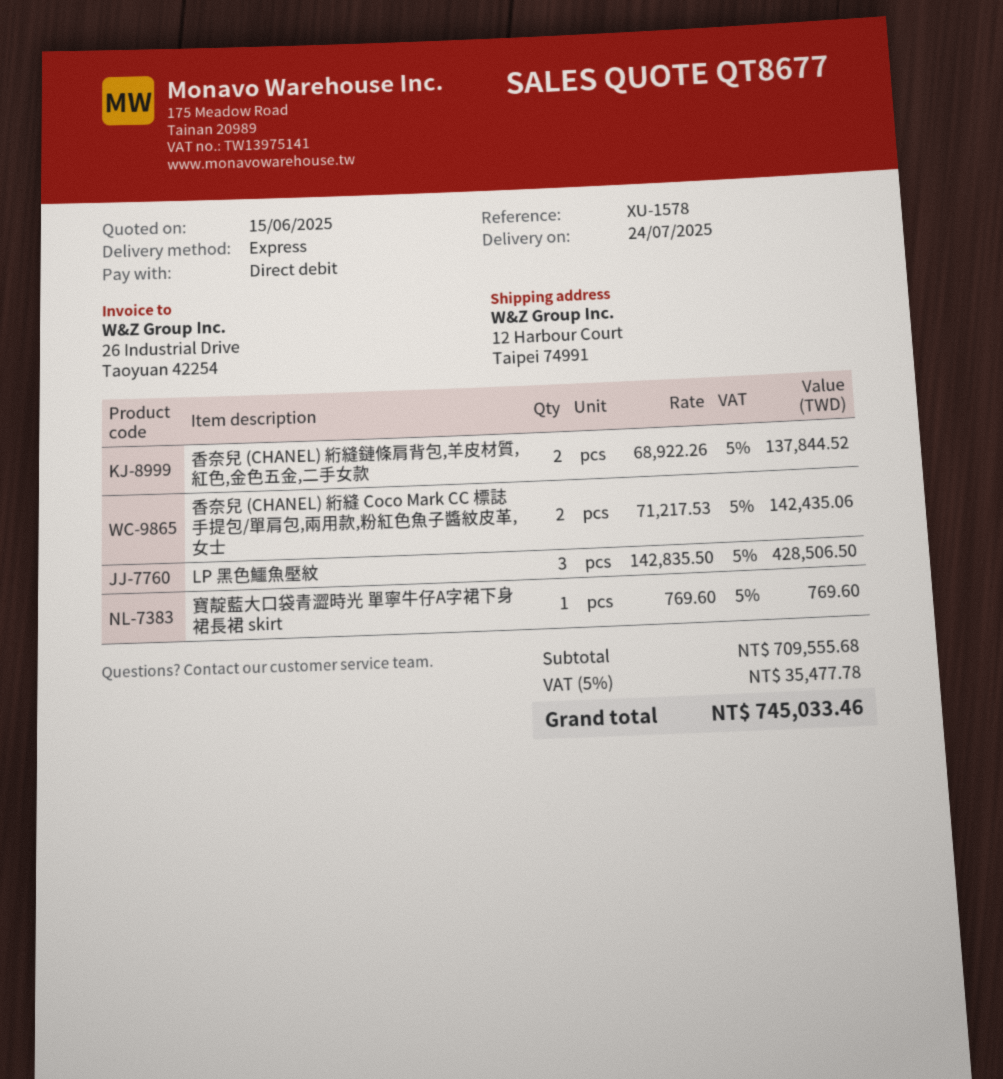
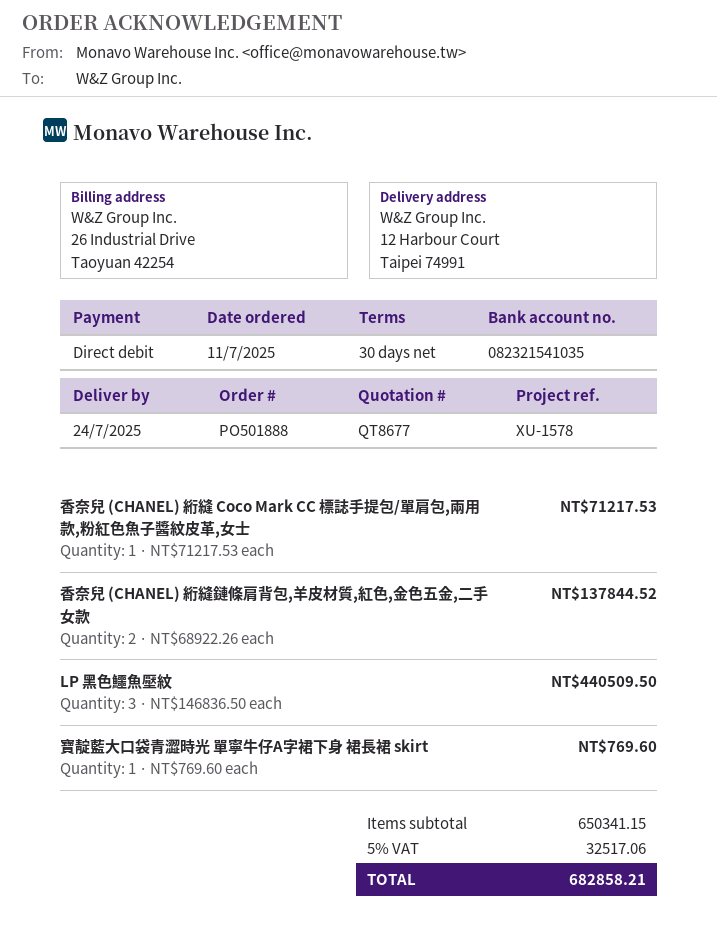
香奈兒 (CHANEL) 絎縫 Coco Mark CC 標誌手提包/單肩包,兩用款,粉紅色魚子醬紋皮革,女士: 2 x 71217.53 = 142435.06 -> 1 x 71217.53 = 71217.53
LP 黑色鱷魚壓紋: 3 x 142835.50 = 428506.50 -> 3 x 146836.50 = 440509.50
subtotal: 709555.68 -> 650341.15
tax: 5% = 35477.78 -> 5% = 32517.06
total: 745033.46 -> 682858.21

